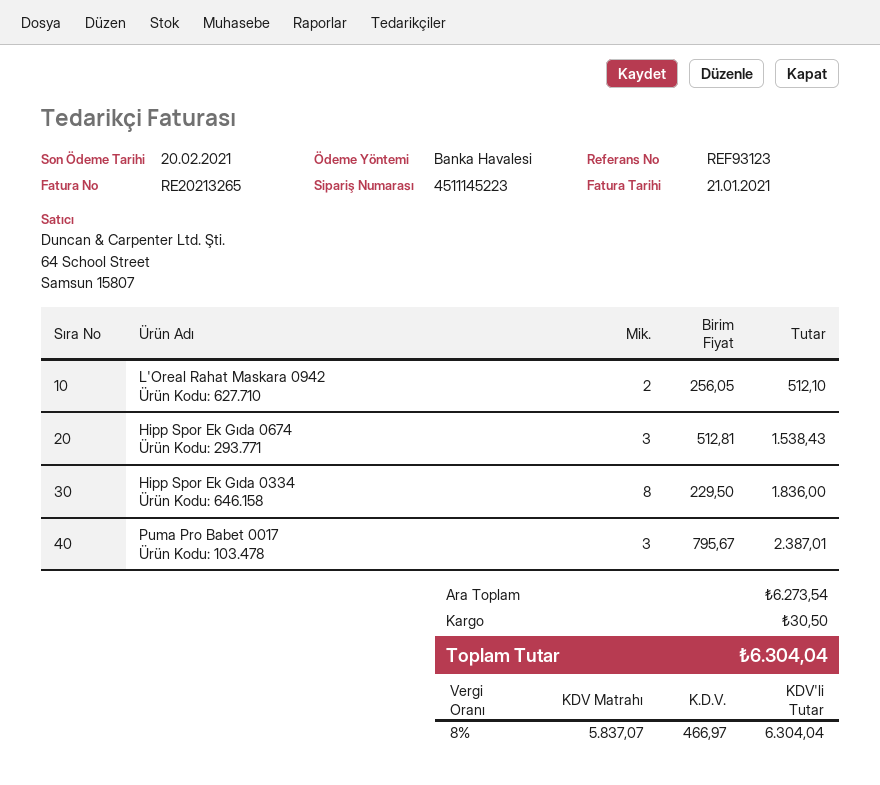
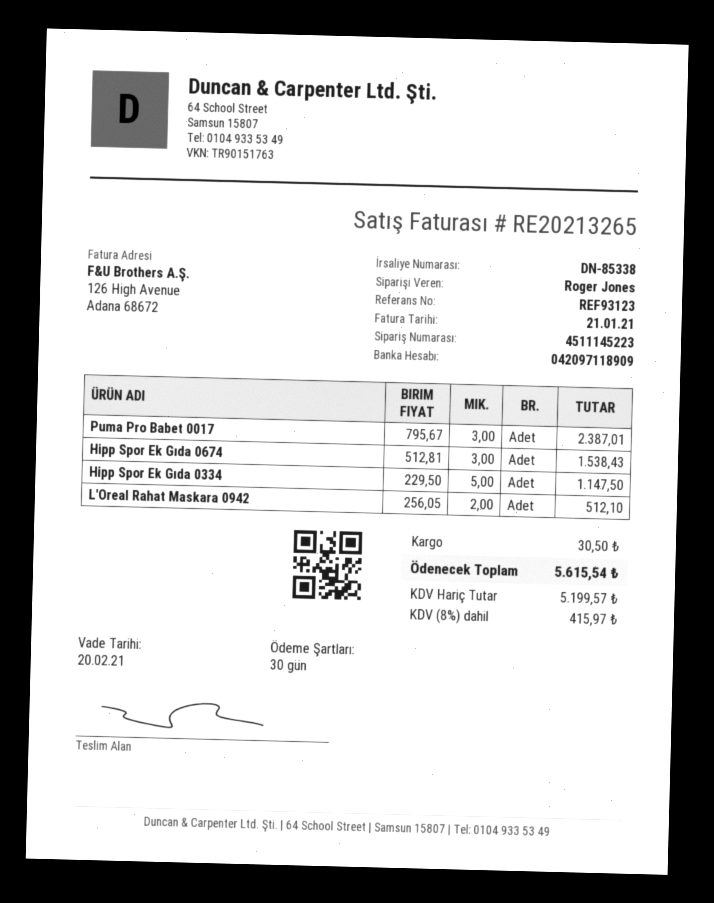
Hipp Spor Ek Gıda 0334: 8 x 229.50 = 1836.00 -> 5 x 229.50 = 1147.50
net: 5837.07 -> 5199.57
tax: 8% = 466.97 -> 8% = 415.97
total: 6304.04 -> 5615.54

